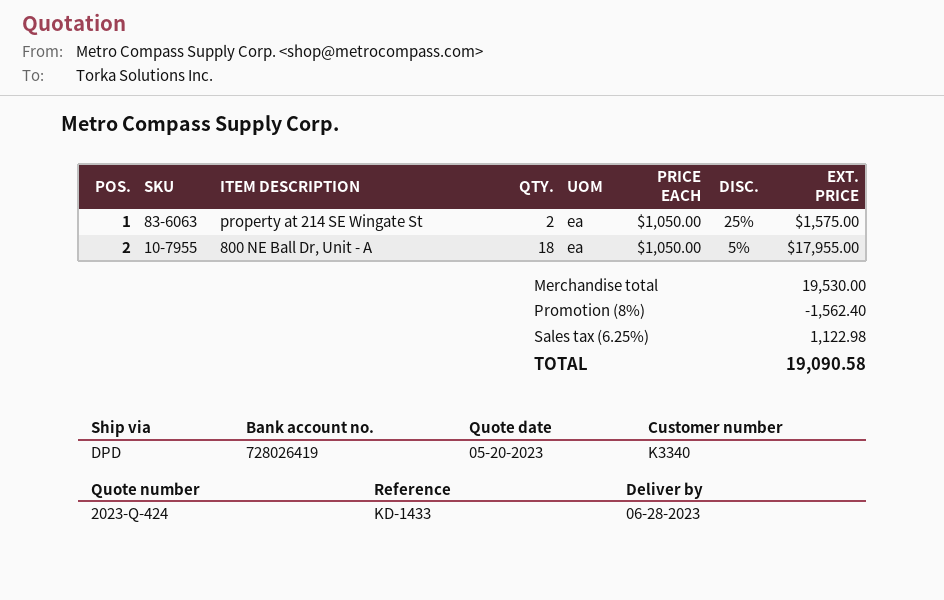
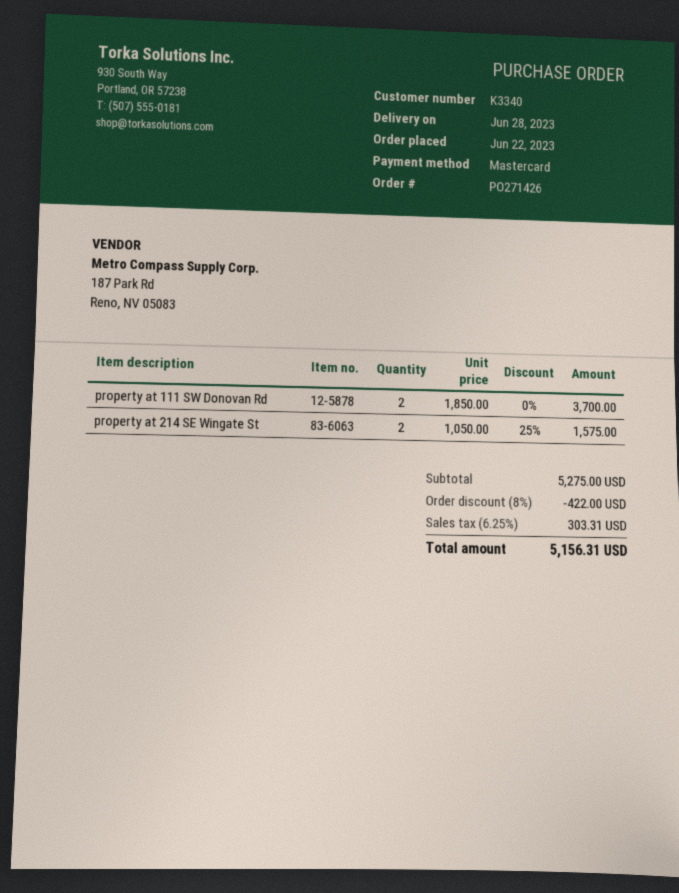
800 NE Ball Dr, Unit - A: 18 x 1050.00 - 5% = 17955.00 -> none
property at 111 SW Donovan Rd: none -> 2 x 1850.00 = 3700.00
subtotal: 19530.00 -> 5275.00
discount: 8% = 1562.40 -> 8% = 422.00
tax: 6.25% = 1122.98 -> 6.25% = 303.31
total: 19090.58 -> 5156.31

